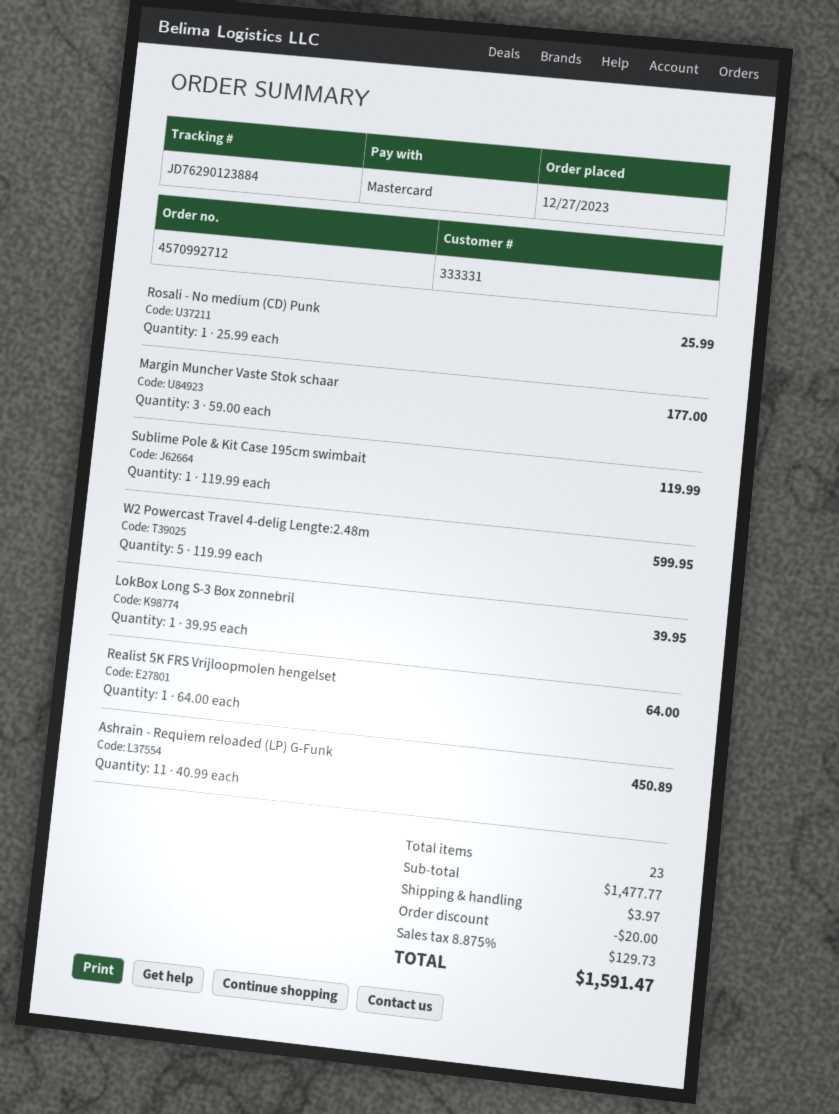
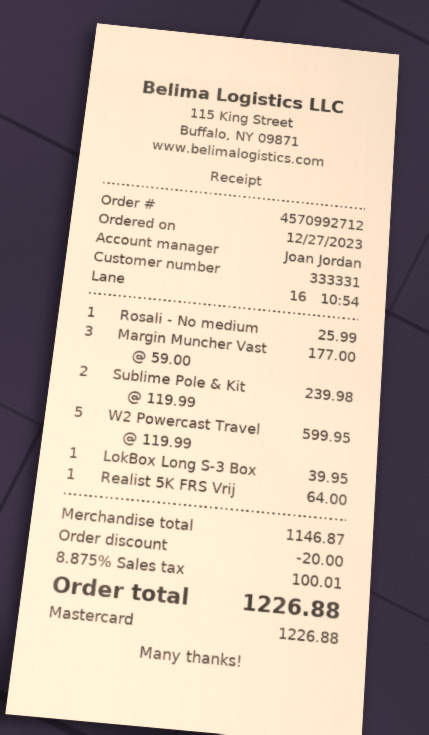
Sublime Pole & Kit Case 195cm swimbait: 1 x 119.99 = 119.99 -> 2 x 119.99 = 239.98
Ashrain - Requiem reloaded (LP) G-Funk: 11 x 40.99 = 450.89 -> none
subtotal: 1477.77 -> 1146.87
shipping: 3.97 -> none
tax: 8.875% = 129.73 -> 8.875% = 100.01
total: 1591.47 -> 1226.88

